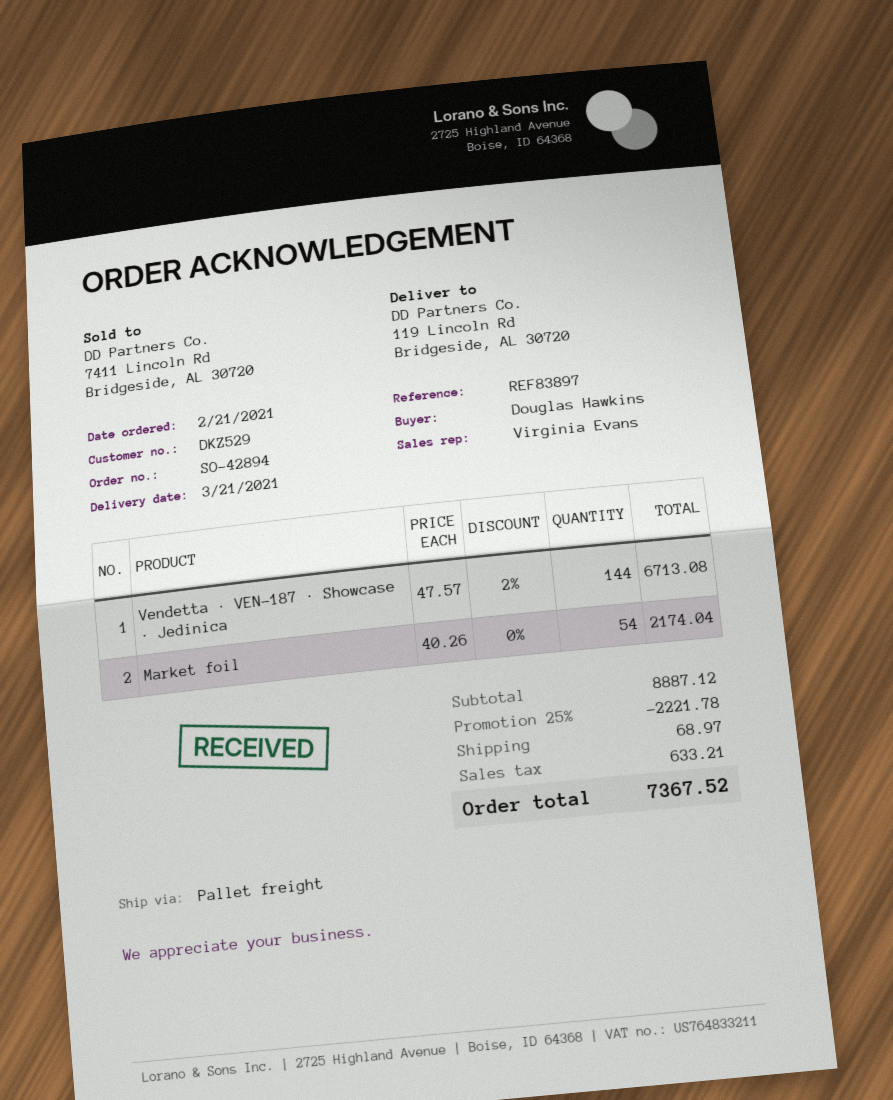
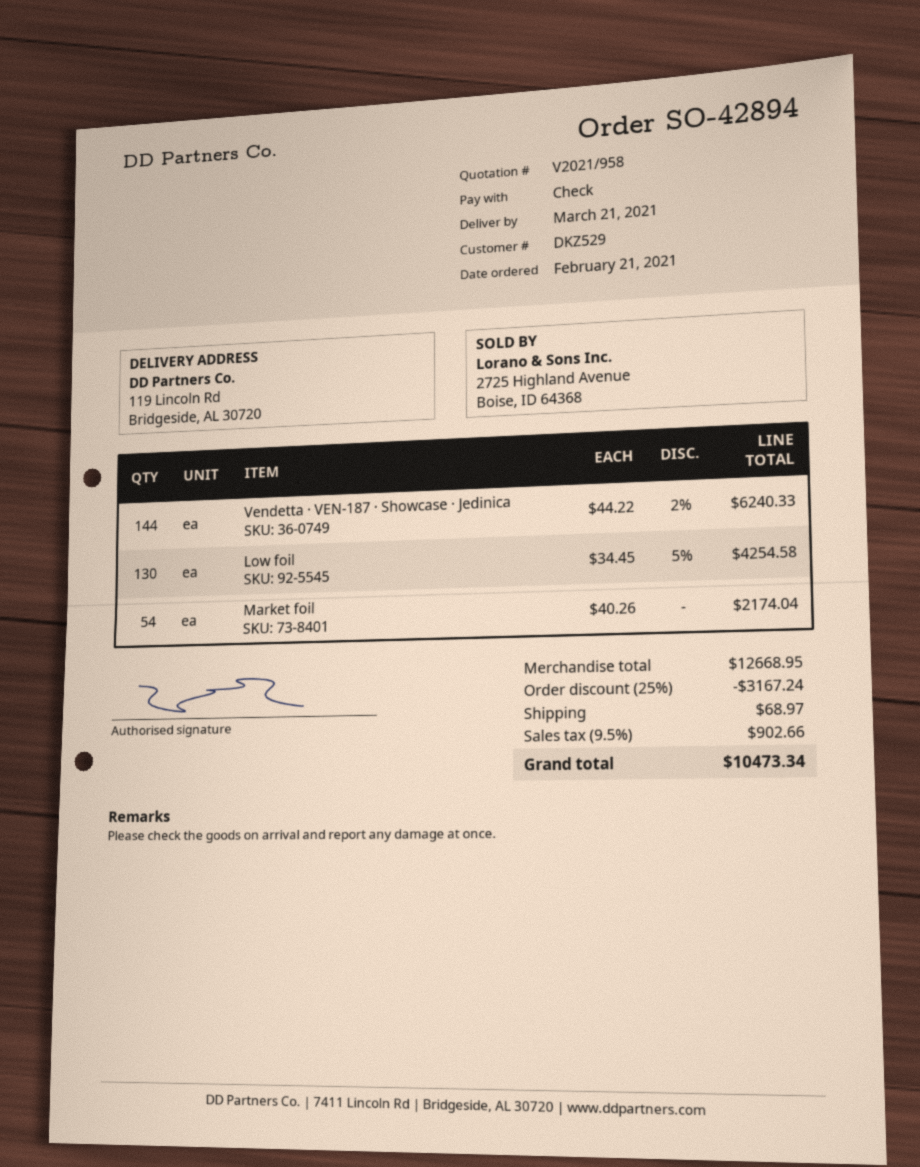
Vendetta · VEN-187 · Showcase · Jedinica: 144 x 47.57 - 2% = 6713.08 -> 144 x 44.22 - 2% = 6240.33
Low foil: none -> 130 x 34.45 - 5% = 4254.58
subtotal: 8887.12 -> 12668.95
discount: 25% = 2221.78 -> 25% = 3167.24
tax: 633.21 -> 902.66
total: 7367.52 -> 10473.34

